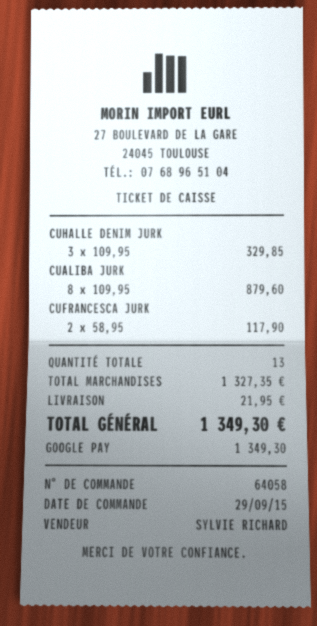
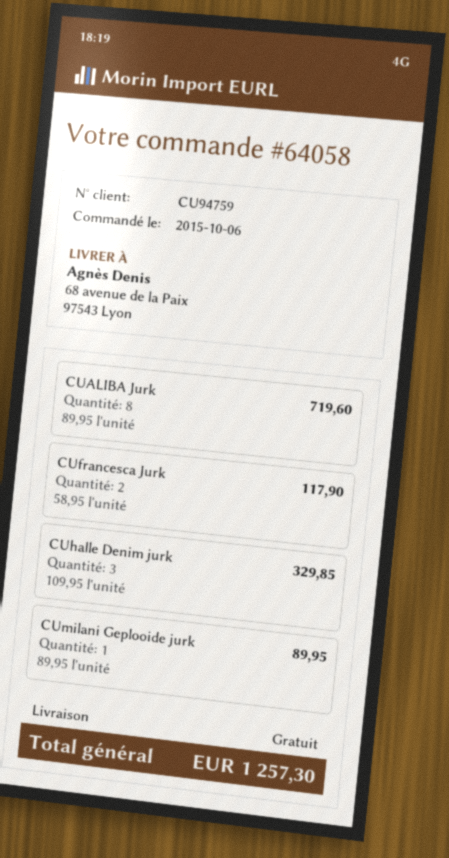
order date: 2015-09-29 -> 2015-10-06
CUALIBA JURK: 8 x 109.95 = 879.60 -> 8 x 89.95 = 719.60
CUmilani Geplooide jurk: none -> 1 x 89.95 = 89.95
shipping: 21.95 -> 0.00
total: 1349.30 -> 1257.30

